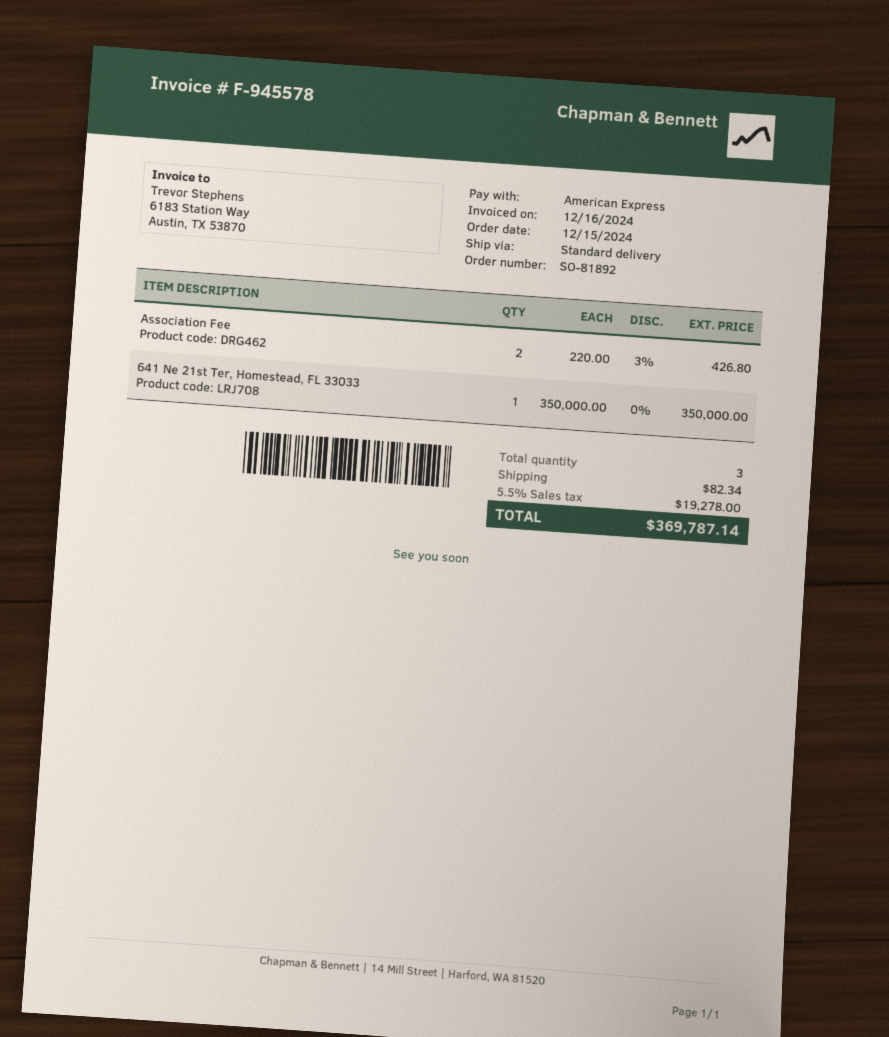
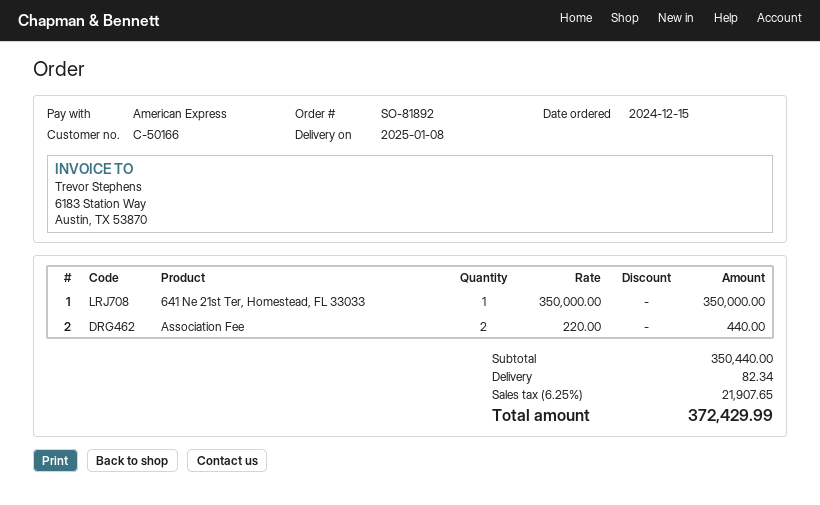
Association Fee: 2 x 220.00 - 3% = 426.80 -> 2 x 220.00 = 440.00
tax: 5.5% = 19278.00 -> 6.25% = 21907.65
total: 369787.14 -> 372429.99

